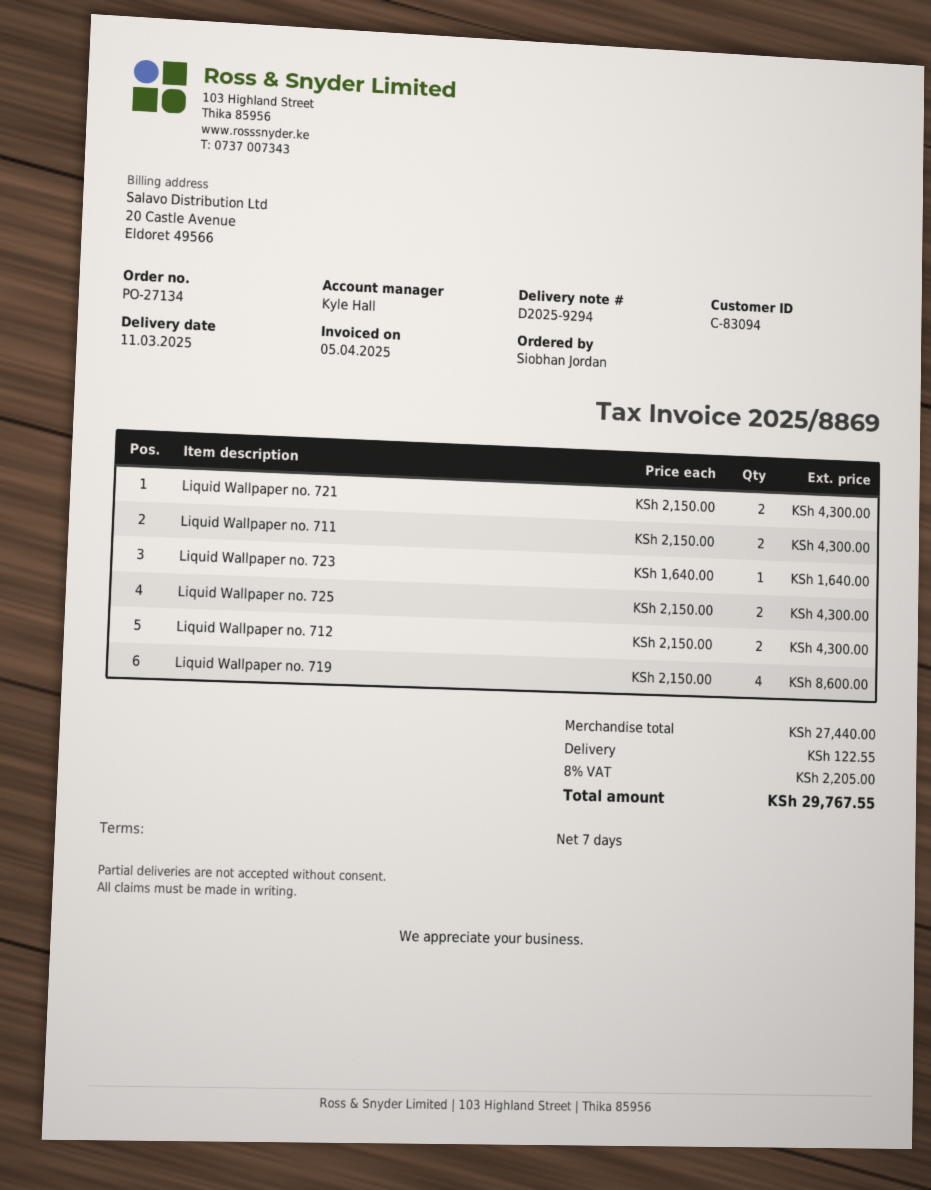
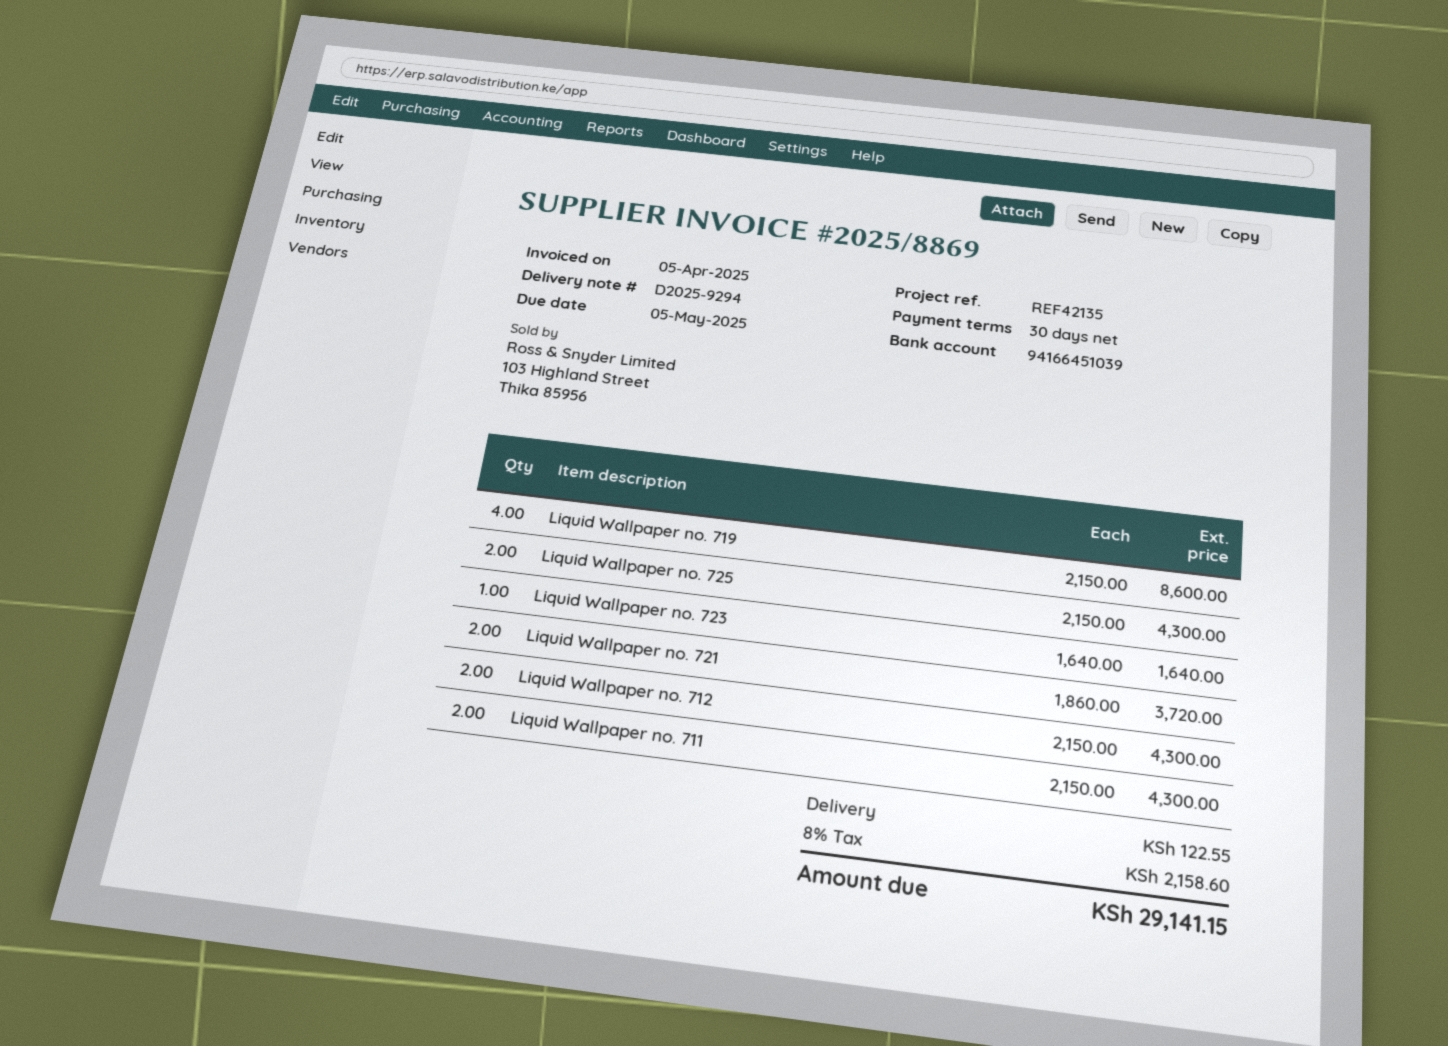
payment terms: 7 days -> 30 days
Liquid Wallpaper no. 721: 2 x 2150.00 = 4300.00 -> 2 x 1860.00 = 3720.00
tax: 8% = 2205.00 -> 8% = 2158.60
total: 29767.55 -> 29141.15

